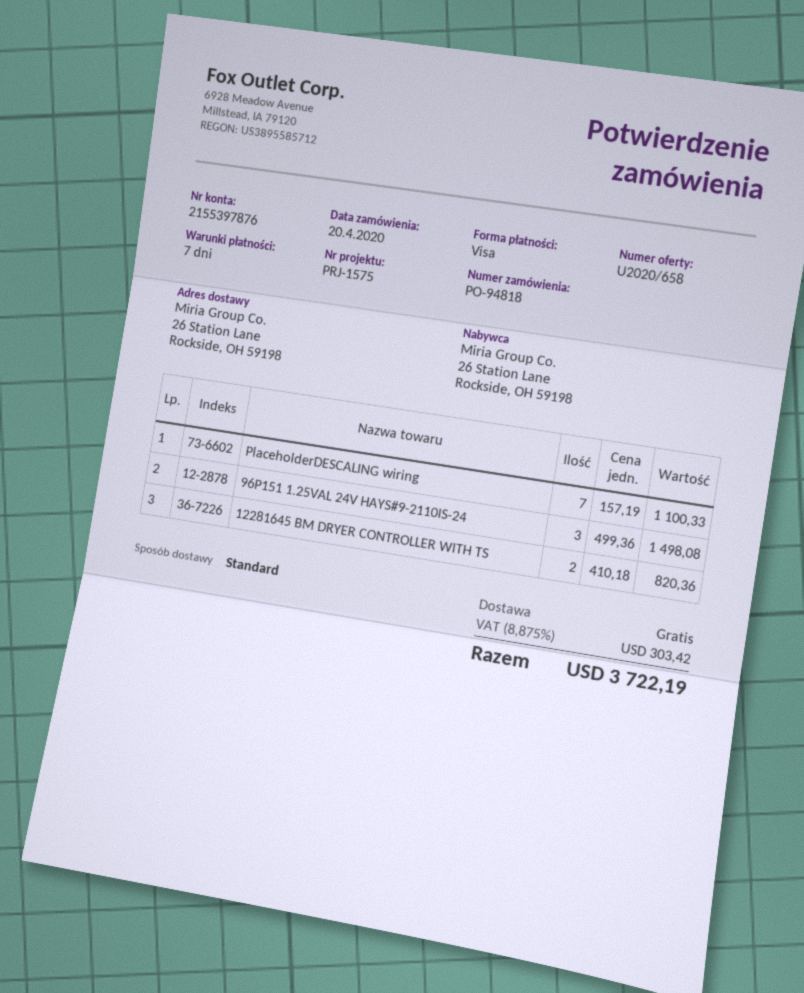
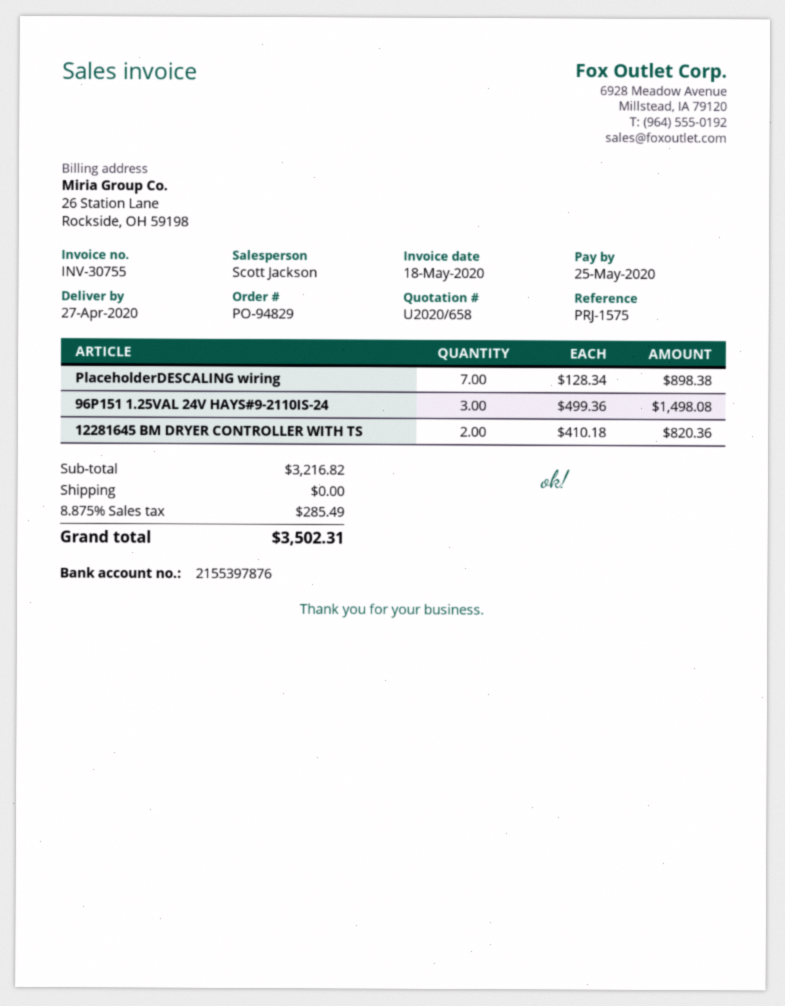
order number: PO-94818 -> PO-94829
PlaceholderDESCALING wiring: 7 x 157.19 = 1100.33 -> 7 x 128.34 = 898.38
tax: 8.875% = 303.42 -> 8.875% = 285.49
total: 3722.19 -> 3502.31

